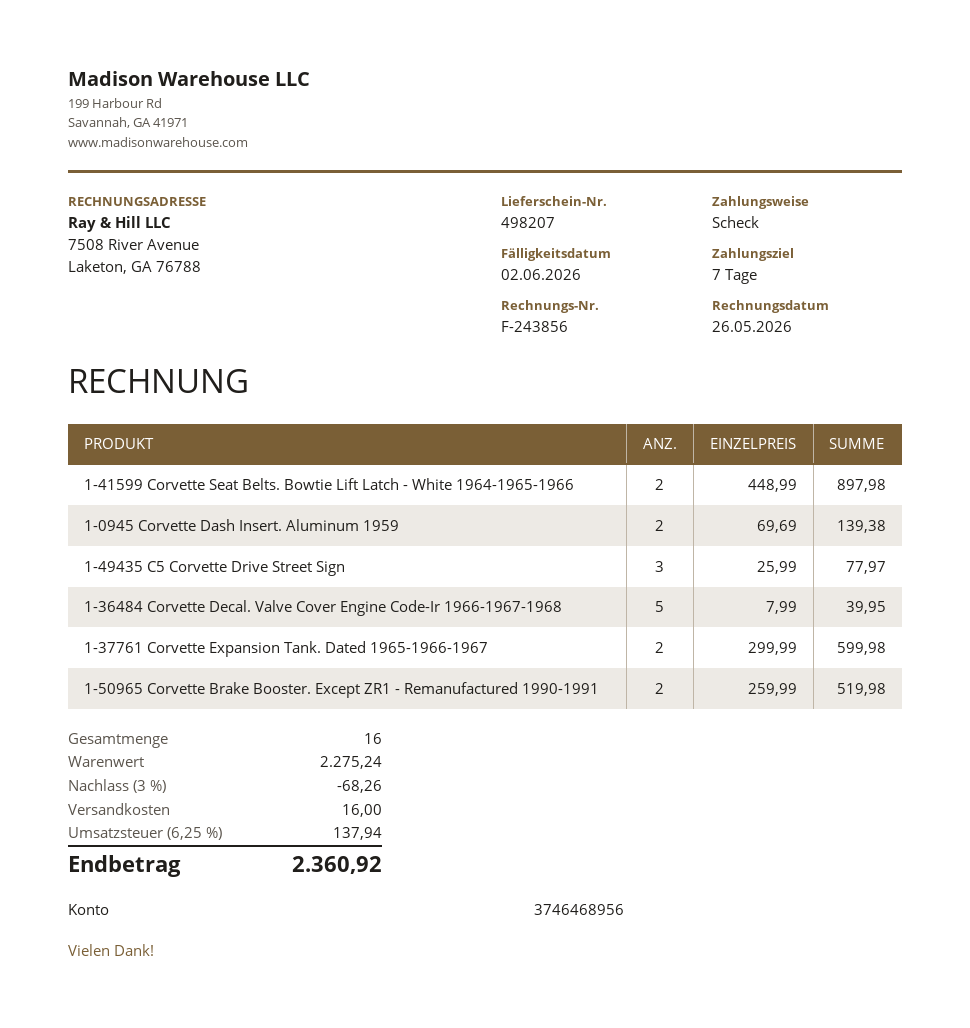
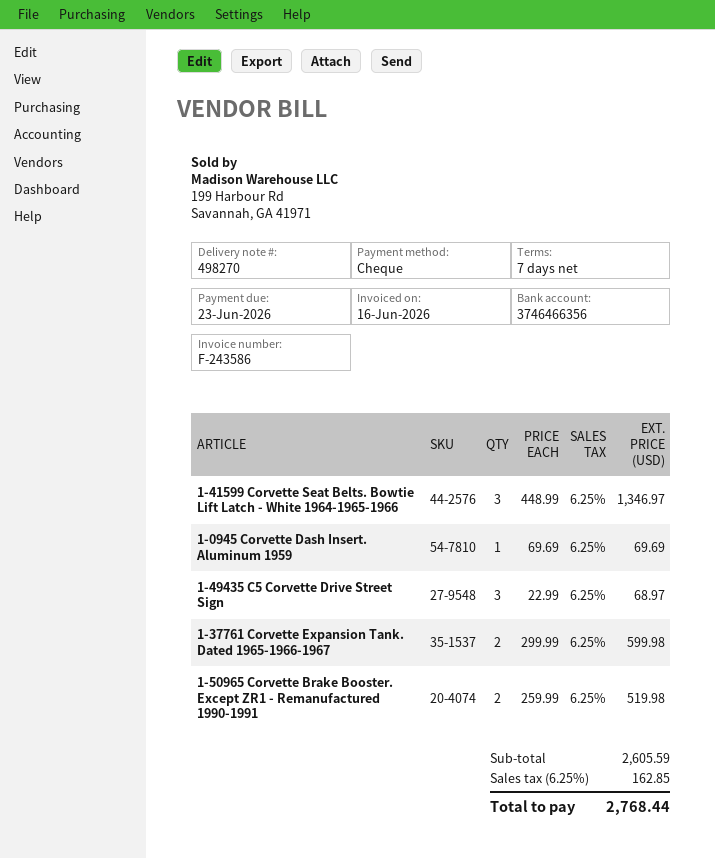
delivery note number: 498207 -> 498270
invoice number: F-243856 -> F-243586
invoice date: 2026-05-26 -> 2026-06-16
due date: 2026-06-02 -> 2026-06-23
bank account: 3746468956 -> 3746466356
1-41599 Corvette Seat Belts. Bowtie Lift Latch - White 1964-1965-1966: 2 x 448.99 = 897.98 -> 3 x 448.99 = 1346.97
1-0945 Corvette Dash Insert. Aluminum 1959: 2 x 69.69 = 139.38 -> 1 x 69.69 = 69.69
1-49435 C5 Corvette Drive Street Sign: 3 x 25.99 = 77.97 -> 3 x 22.99 = 68.97
1-36484 Corvette Decal. Valve Cover Engine Code-Ir 1966-1967-1968: 5 x 7.99 = 39.95 -> none
subtotal: 2275.24 -> 2605.59
discount: 3% = 68.26 -> none
shipping: 16.00 -> none
tax: 6.25% = 137.94 -> 6.25% = 162.85
total: 2360.92 -> 2768.44

